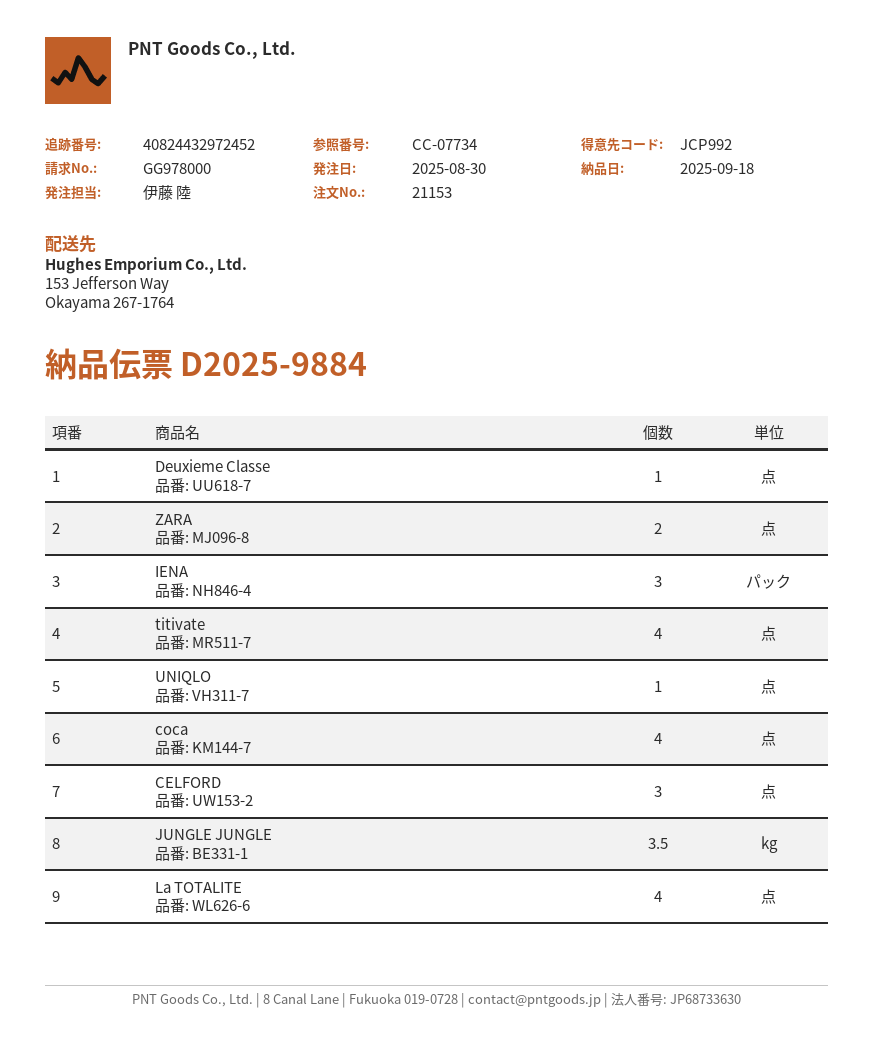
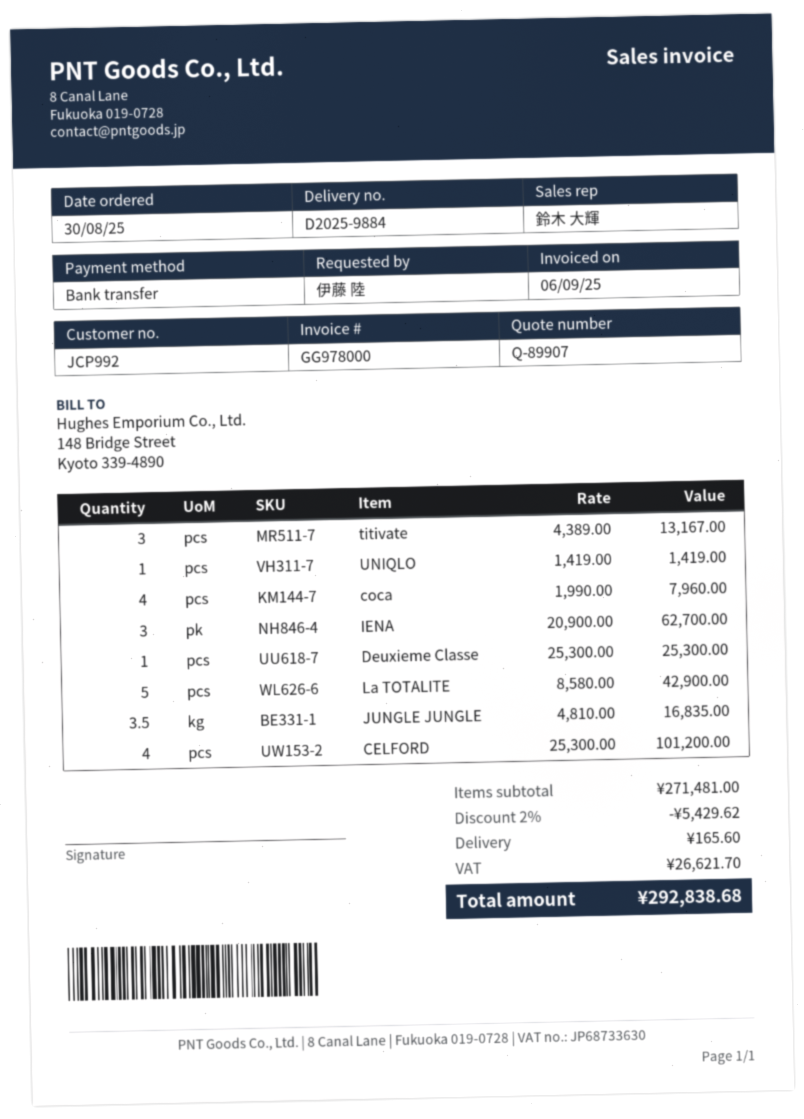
ZARA: 2 -> none
titivate: 4 -> 3
CELFORD: 3 -> 4
La TOTALITE: 4 -> 5

